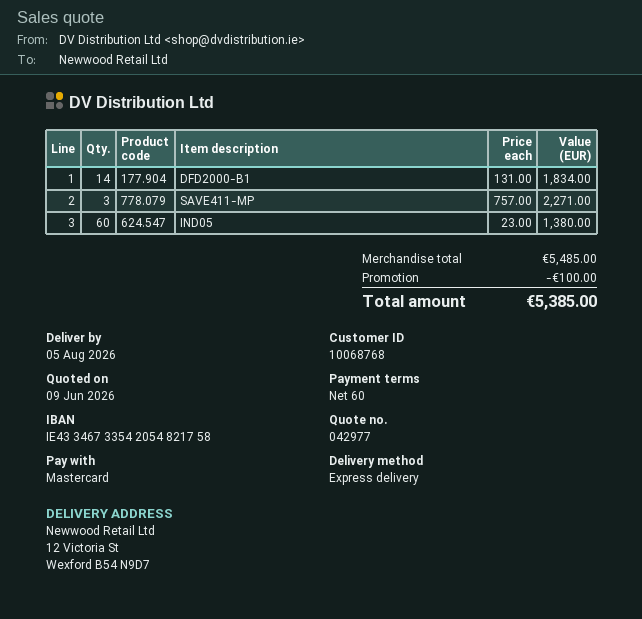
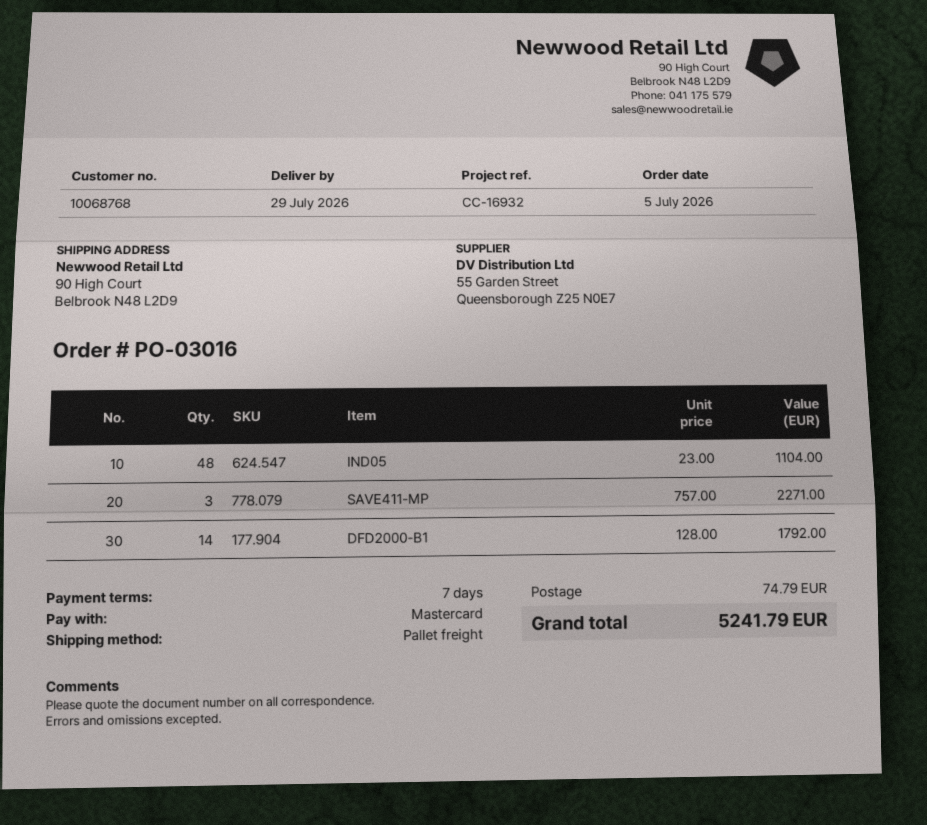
delivery date: 2026-08-05 -> 2026-07-29
payment terms: 60 days -> 7 days
shipping method: express -> pallet freight
ship to: 12 Victoria St, Wexford B54 N9D7 -> 90 High Court, Belbrook N48 L2D9
DFD2000-B1: 14 x 131.00 = 1834.00 -> 14 x 128.00 = 1792.00
IND05: 60 x 23.00 = 1380.00 -> 48 x 23.00 = 1104.00
discount: 100.00 -> none
shipping: none -> 74.79
total: 5385.00 -> 5241.79

